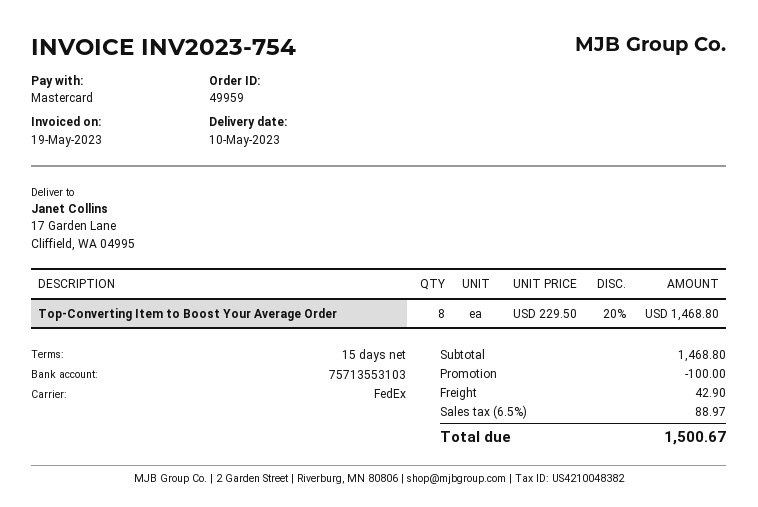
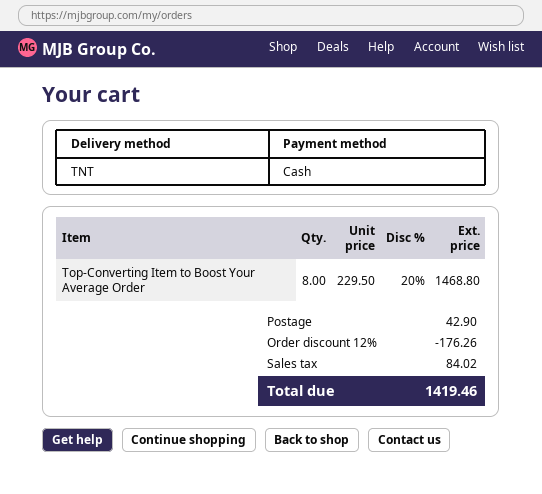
payment method: Mastercard -> cash
shipping method: FedEx -> TNT
discount: 100.00 -> 176.26
tax: 88.97 -> 84.02
total: 1500.67 -> 1419.46

